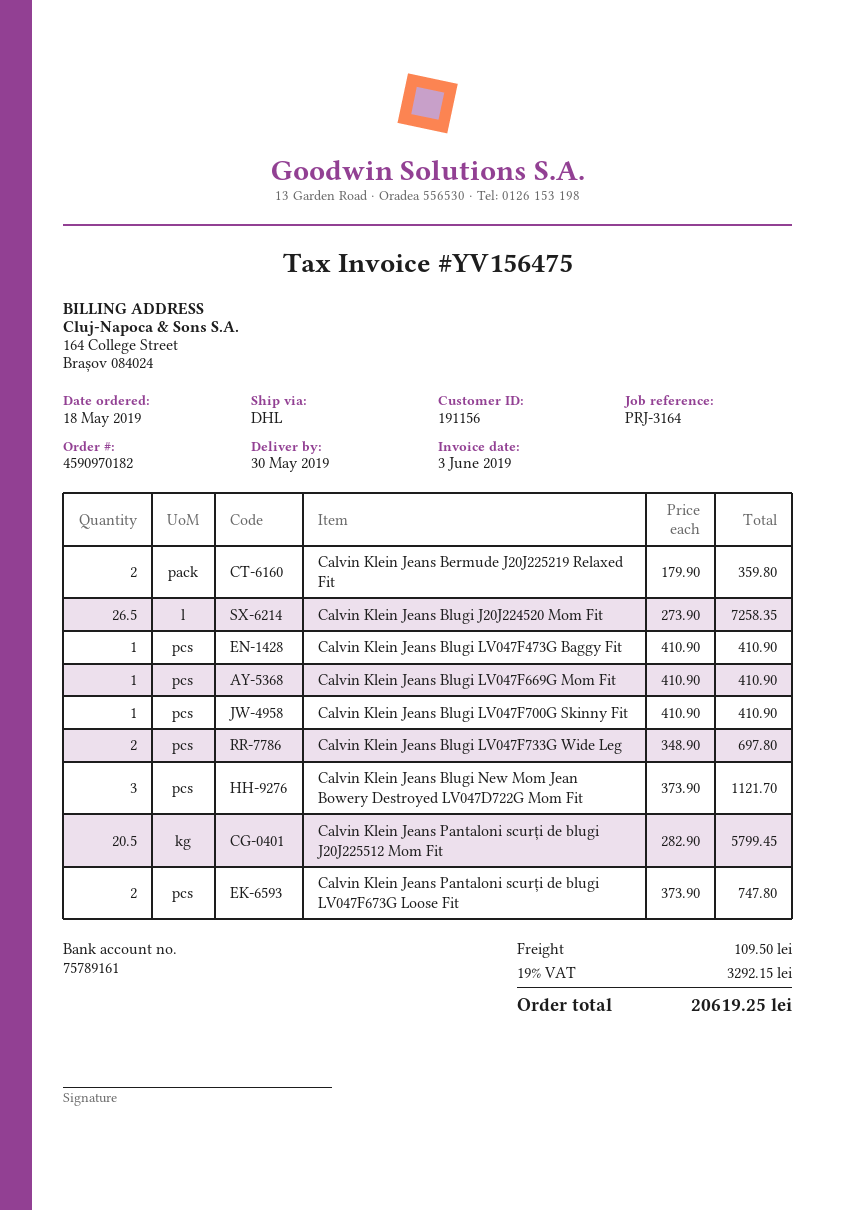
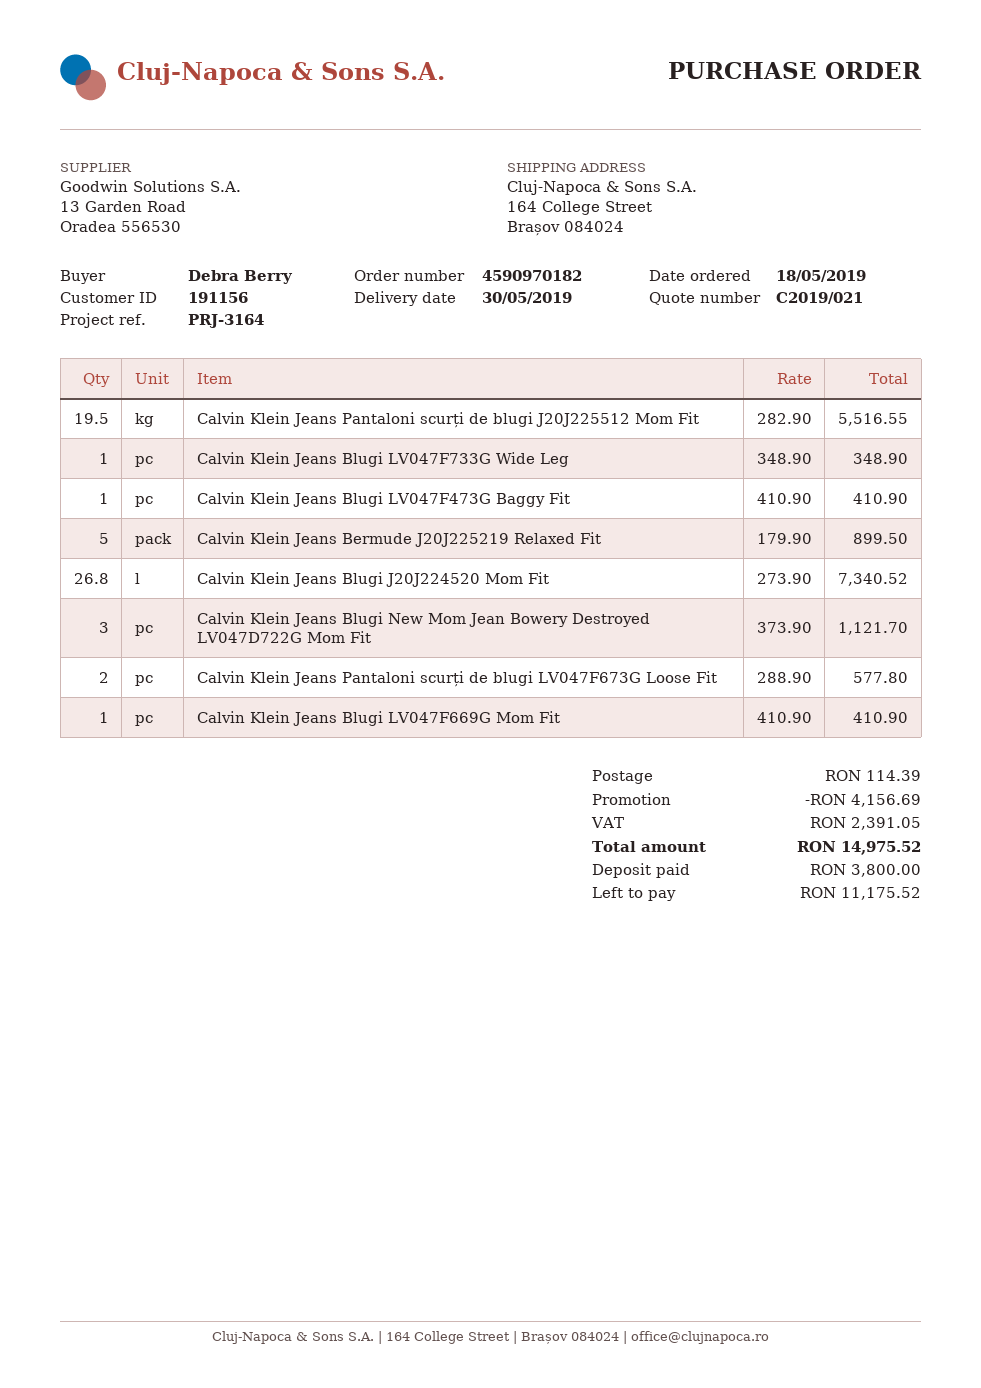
Calvin Klein Jeans Bermude J20J225219 Relaxed Fit: 2 x 179.90 = 359.80 -> 5 x 179.90 = 899.50
Calvin Klein Jeans Blugi J20J224520 Mom Fit: 26.5 x 273.90 = 7258.35 -> 26.8 x 273.90 = 7340.52
Calvin Klein Jeans Blugi LV047F700G Skinny Fit: 1 x 410.90 = 410.90 -> none
Calvin Klein Jeans Blugi LV047F733G Wide Leg: 2 x 348.90 = 697.80 -> 1 x 348.90 = 348.90
Calvin Klein Jeans Pantaloni scurți de blugi J20J225512 Mom Fit: 20.5 x 282.90 = 5799.45 -> 19.5 x 282.90 = 5516.55
Calvin Klein Jeans Pantaloni scurți de blugi LV047F673G Loose Fit: 2 x 373.90 = 747.80 -> 2 x 288.90 = 577.80
discount: none -> 4156.69
shipping: 109.50 -> 114.39
tax: 3292.15 -> 2391.05
total: 20619.25 -> 14975.52

